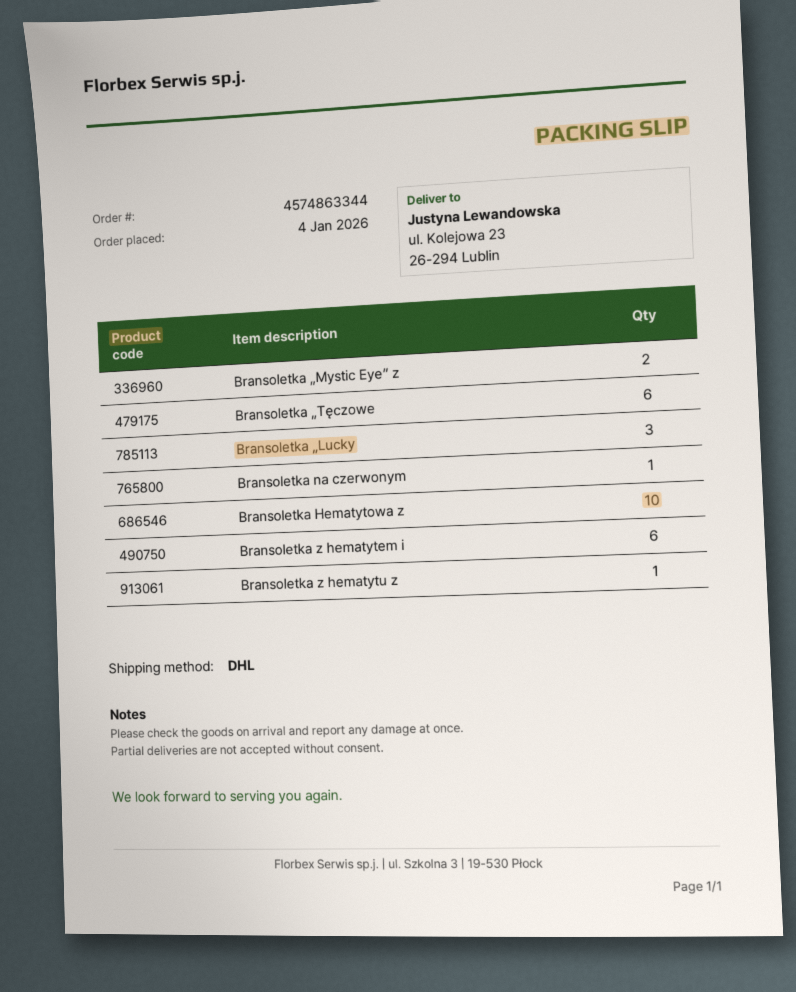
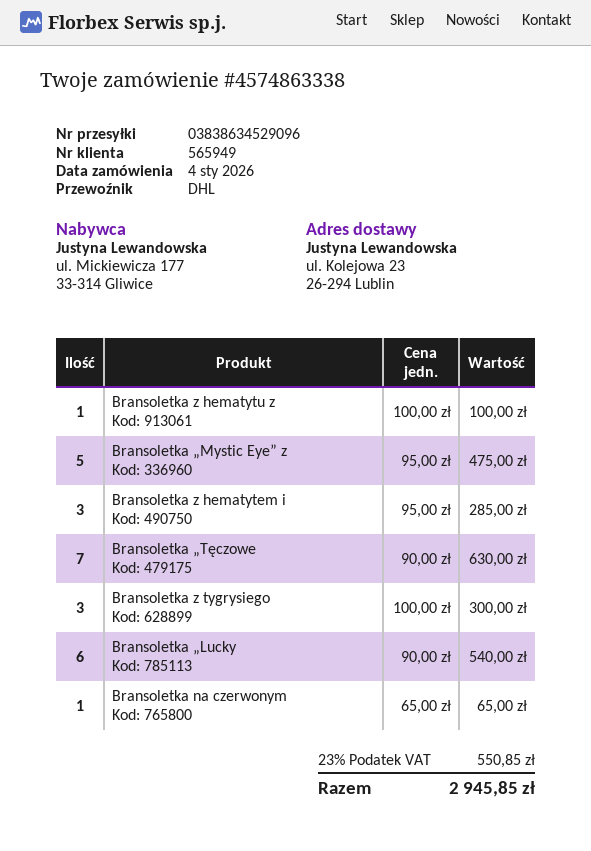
order number: 4574863344 -> 4574863338
Bransoletka „Mystic Eye” z: 2 -> 5
Bransoletka „Tęczowe: 6 -> 7
Bransoletka „Lucky: 3 -> 6
Bransoletka Hematytowa z: 10 -> none
Bransoletka z hematytem i: 6 -> 3
Bransoletka z tygrysiego: none -> 3

